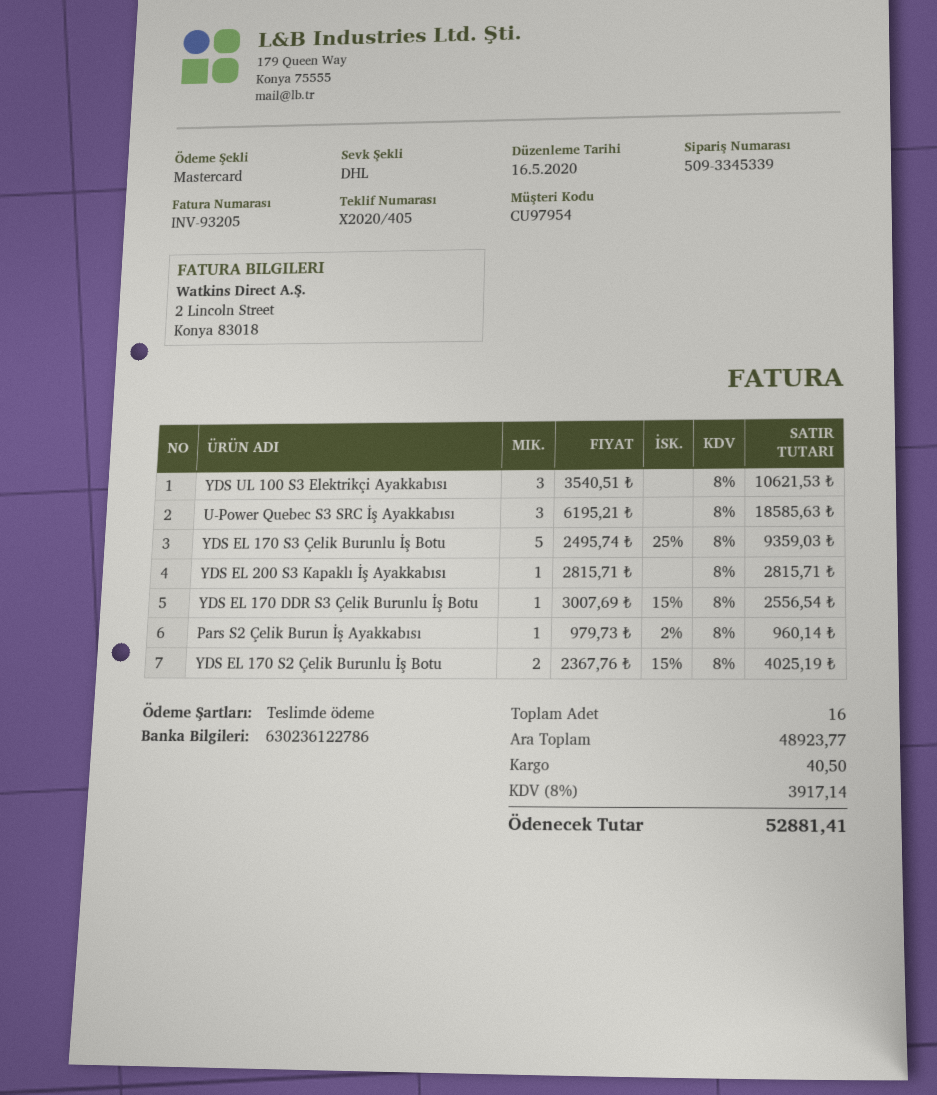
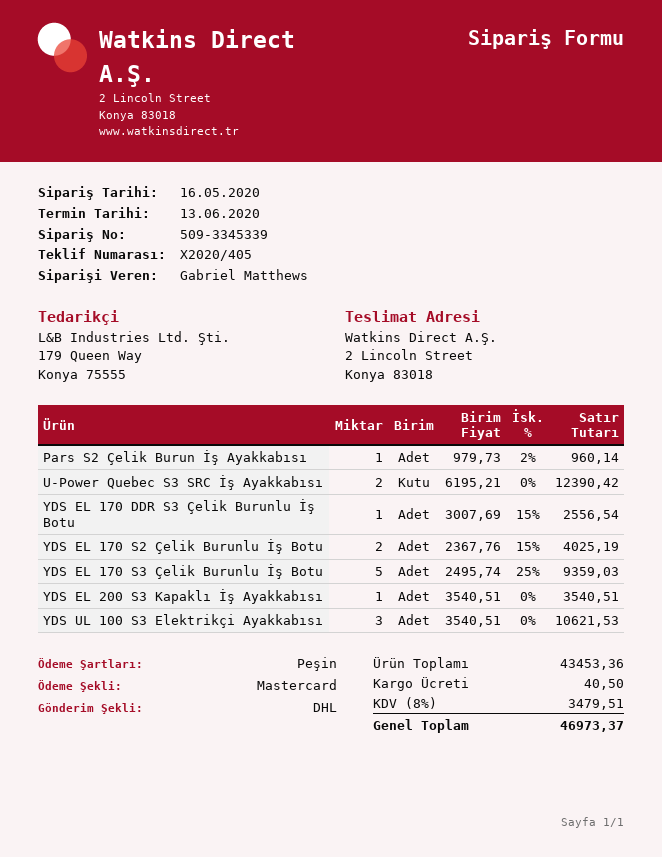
U-Power Quebec S3 SRC İş Ayakkabısı: 3 x 6195.21 = 18585.63 -> 2 x 6195.21 = 12390.42
YDS EL 200 S3 Kapaklı İş Ayakkabısı: 1 x 2815.71 = 2815.71 -> 1 x 3540.51 = 3540.51
subtotal: 48923.77 -> 43453.36
tax: 8% = 3917.14 -> 8% = 3479.51
total: 52881.41 -> 46973.37

